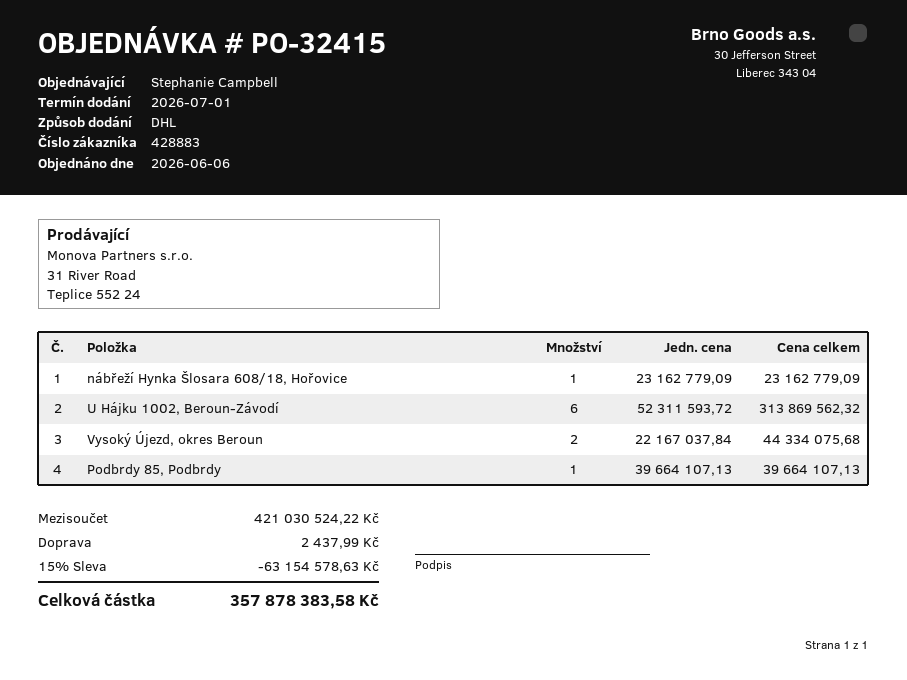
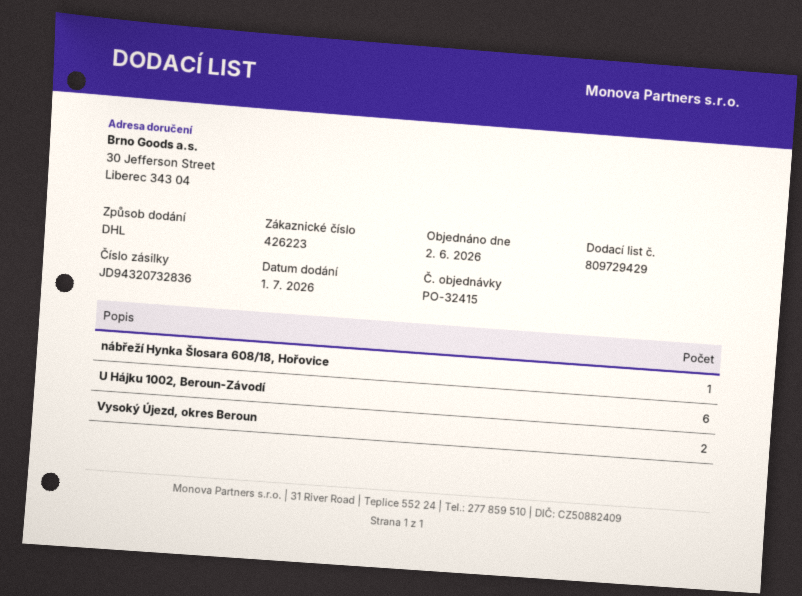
order date: 2026-06-06 -> 2026-06-02
customer number: 428883 -> 426223
Podbrdy 85, Podbrdy: 1 -> none

